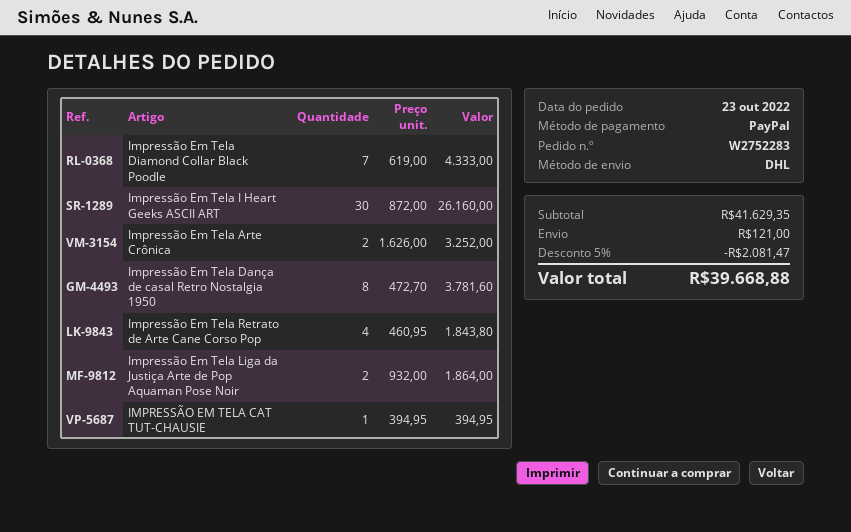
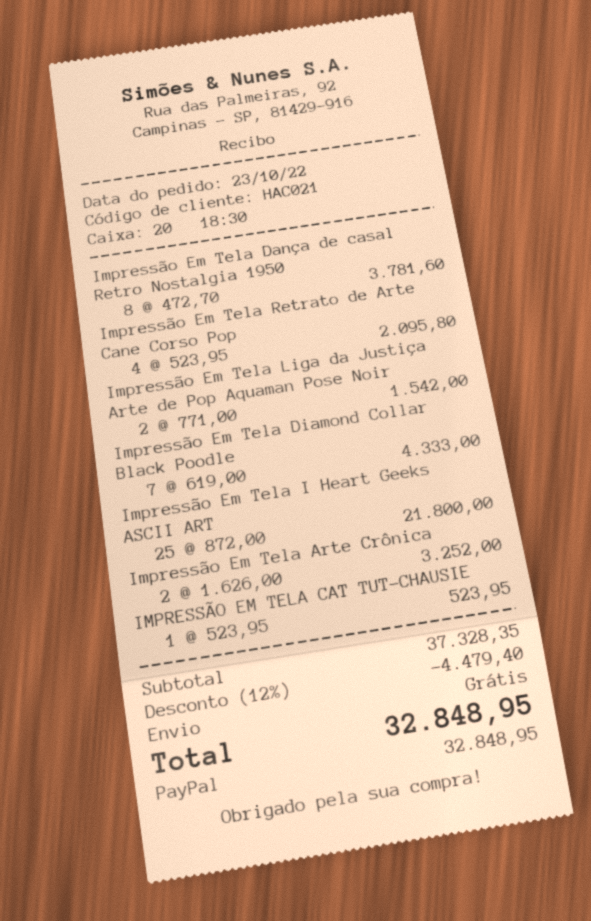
Impressão Em Tela I Heart Geeks ASCII ART: 30 x 872.00 = 26160.00 -> 25 x 872.00 = 21800.00
Impressão Em Tela Retrato de Arte Cane Corso Pop: 4 x 460.95 = 1843.80 -> 4 x 523.95 = 2095.80
Impressão Em Tela Liga da Justiça Arte de Pop Aquaman Pose Noir: 2 x 932.00 = 1864.00 -> 2 x 771.00 = 1542.00
IMPRESSÃO EM TELA CAT TUT-CHAUSIE: 1 x 394.95 = 394.95 -> 1 x 523.95 = 523.95
subtotal: 41629.35 -> 37328.35
discount: 5% = 2081.47 -> 12% = 4479.40
shipping: 121.00 -> 0.00
total: 39668.88 -> 32848.95

